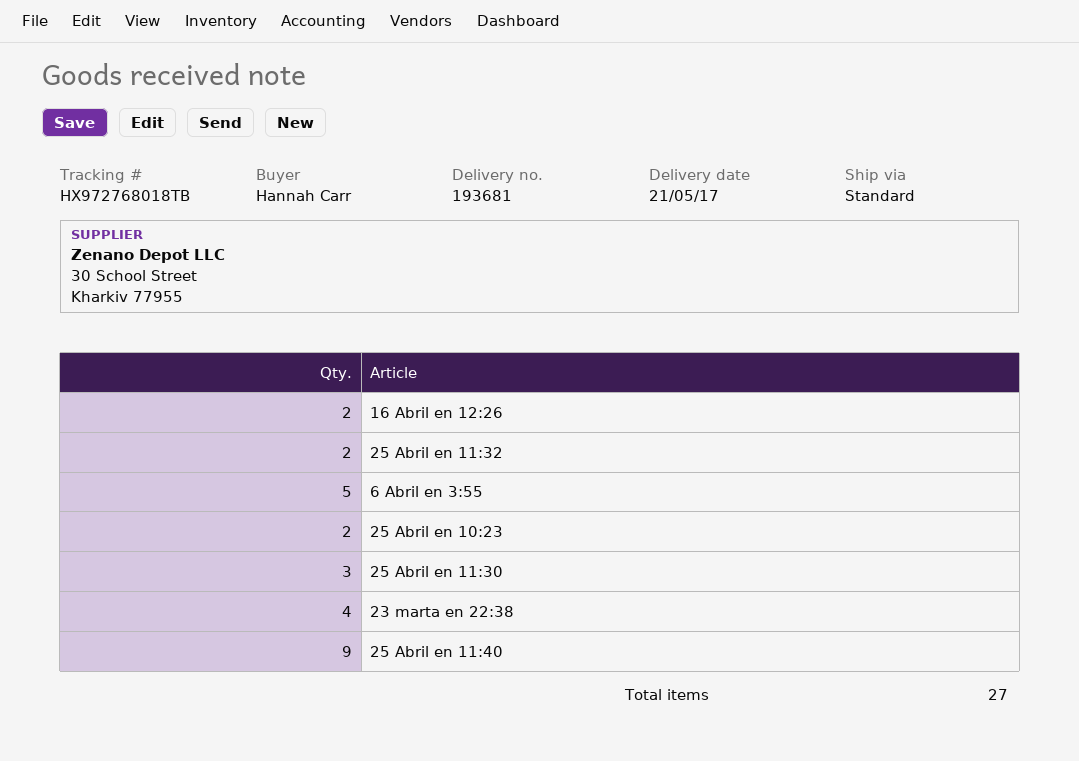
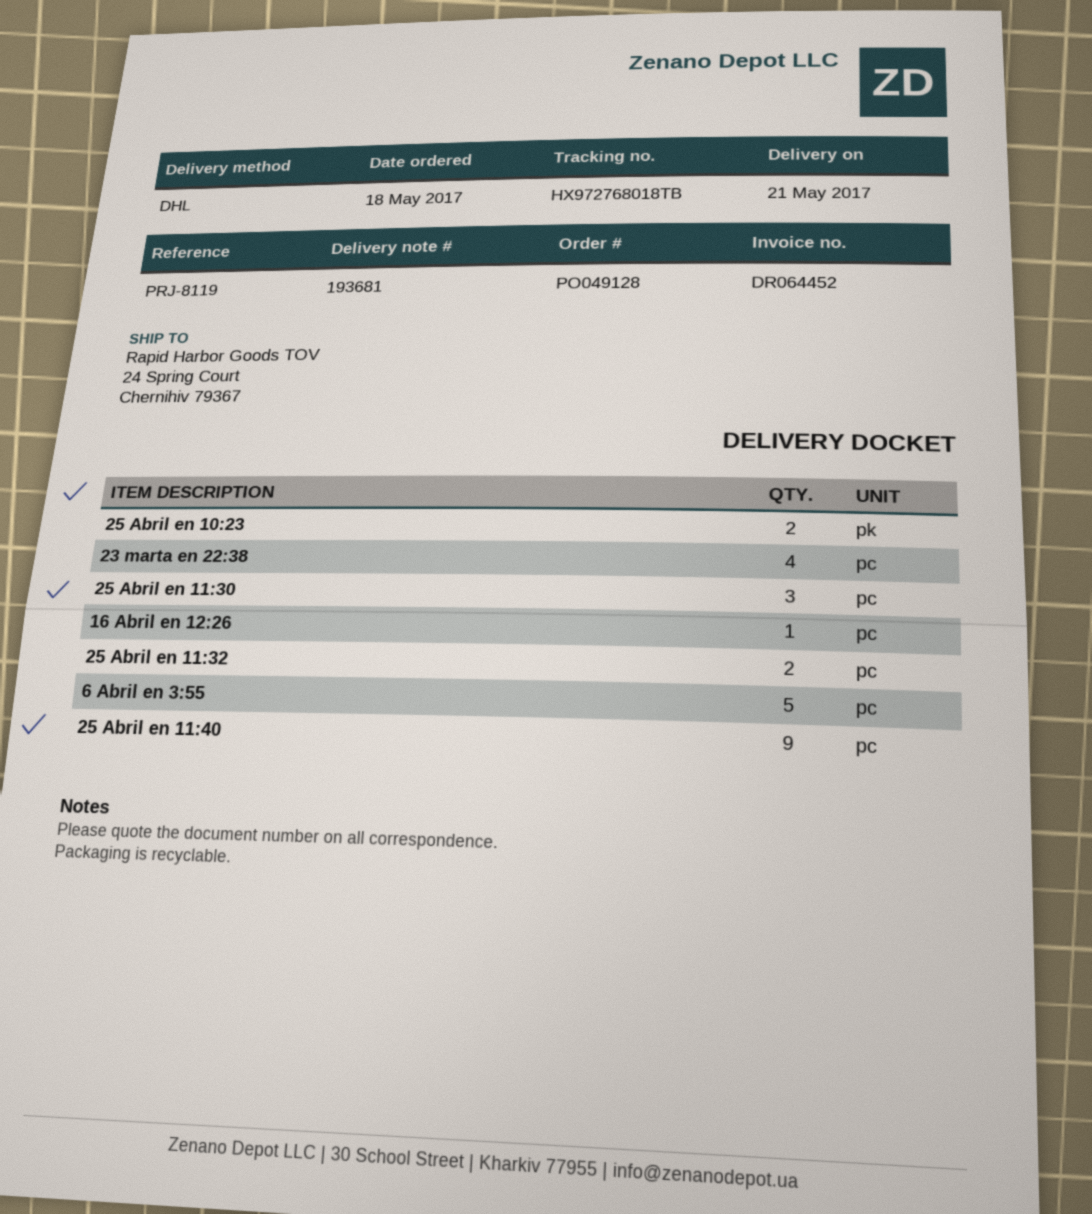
shipping method: standard -> DHL
16 Abril en 12:26: 2 -> 1

